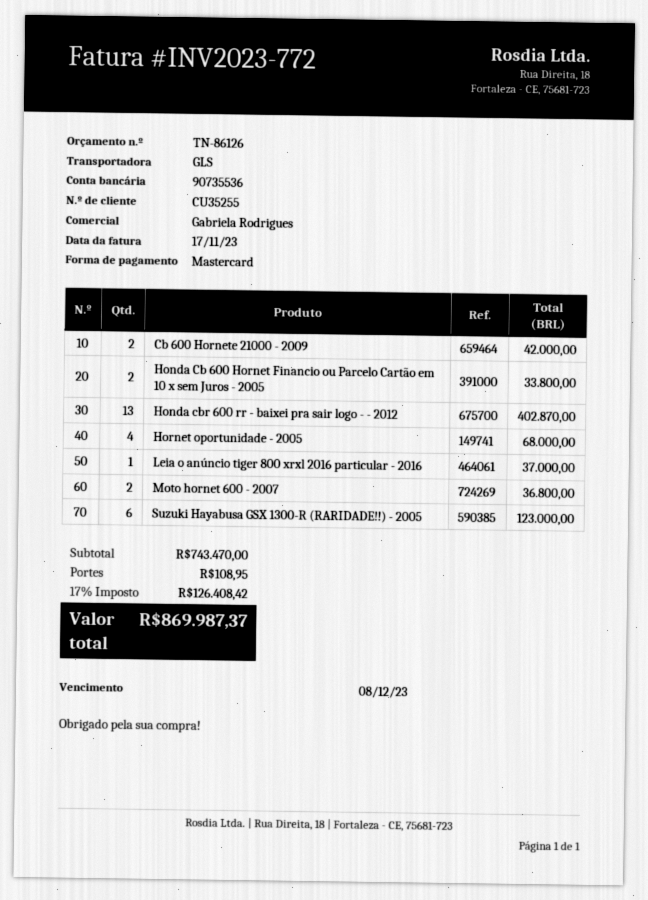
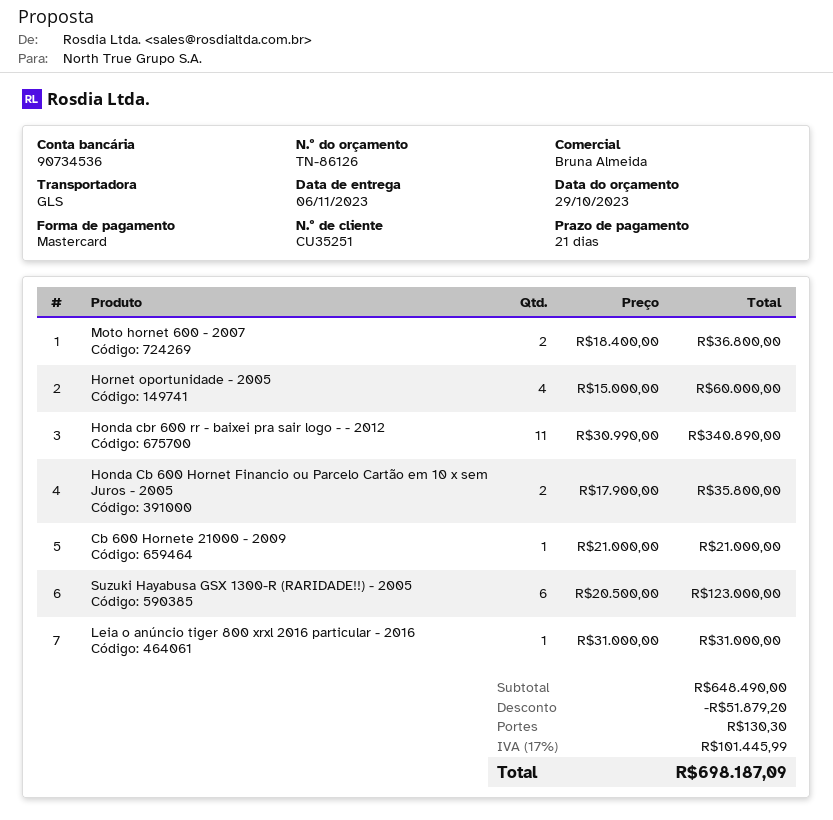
customer number: CU35255 -> CU35251
sales rep: Gabriela Rodrigues -> Bruna Almeida
bank account: 90735536 -> 90734536
Cb 600 Hornete 21000 - 2009: 2 for 42000.00 -> 1 for 21000.00
Honda Cb 600 Hornet Financio ou Parcelo Cartão em 10 x sem Juros - 2005: 2 for 33800.00 -> 2 for 35800.00
Honda cbr 600 rr - baixei pra sair logo - - 2012: 13 for 402870.00 -> 11 for 340890.00
Hornet oportunidade - 2005: 4 for 68000.00 -> 4 for 60000.00
Leia o anúncio tiger 800 xrxl 2016 particular - 2016: 1 for 37000.00 -> 1 for 31000.00
subtotal: 743470.00 -> 648490.00
discount: none -> 51879.20
shipping: 108.95 -> 130.30
tax: 17% = 126408.42 -> 17% = 101445.99
total: 869987.37 -> 698187.09

